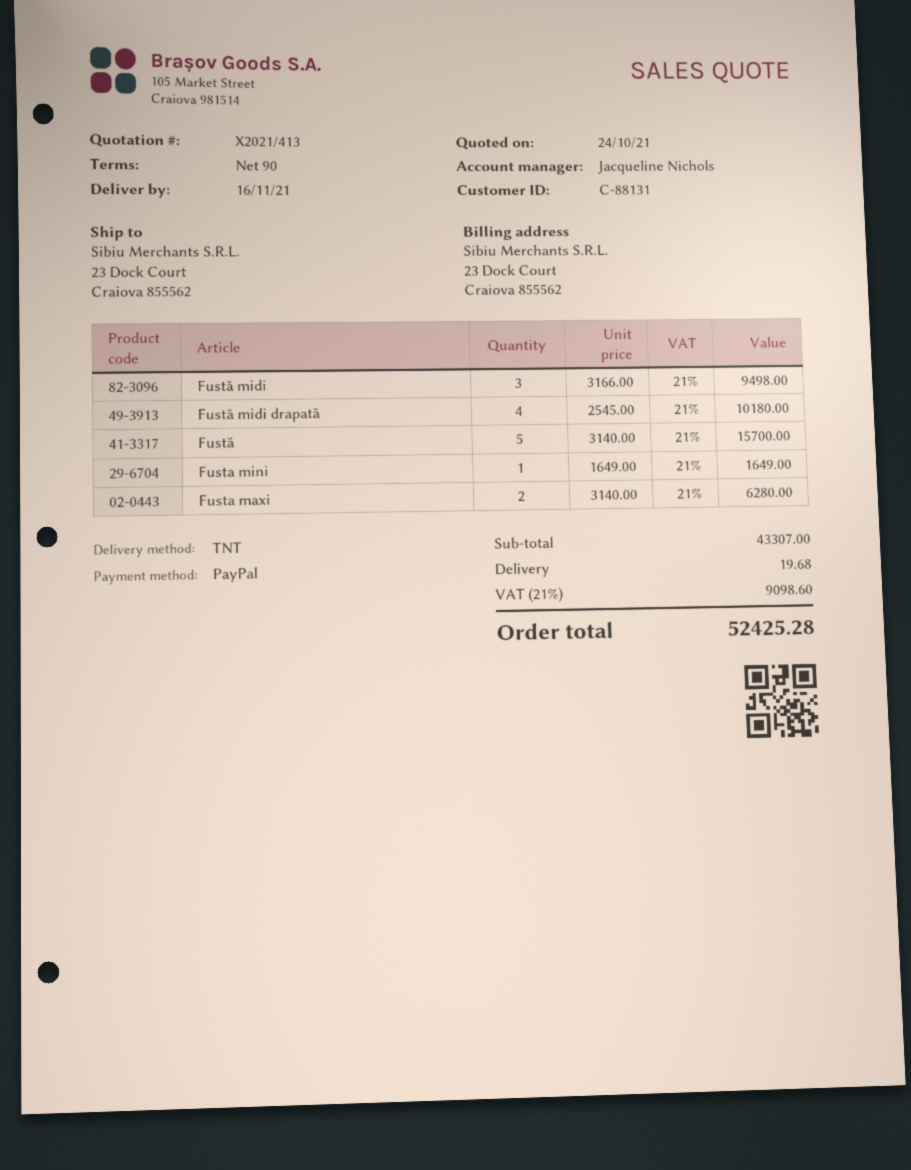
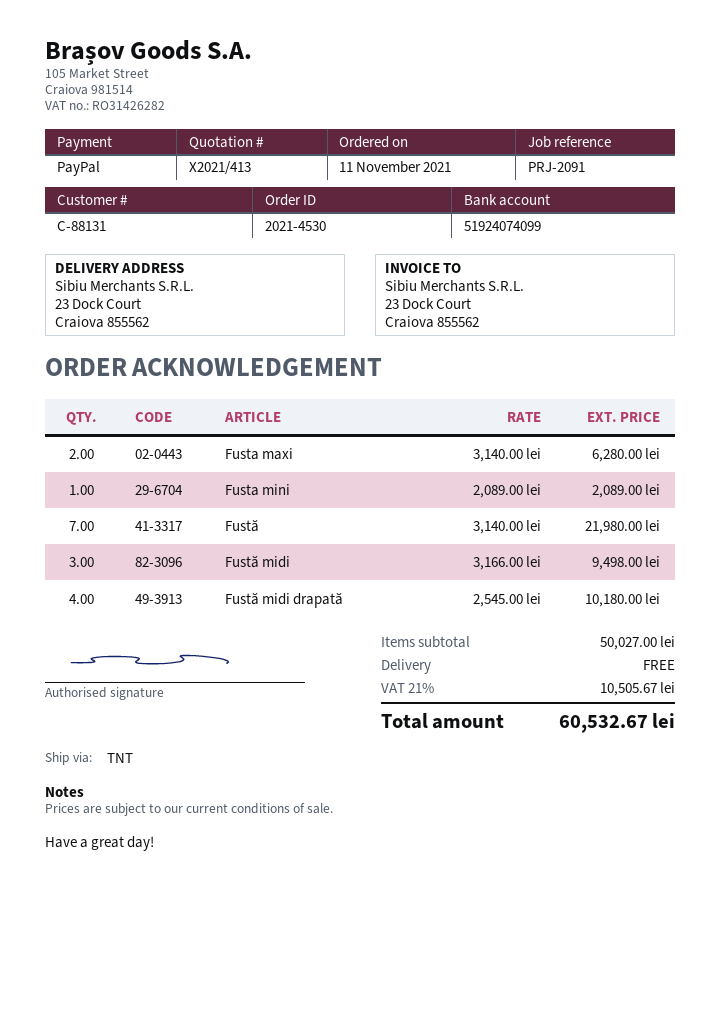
Fustă: 5 x 3140.00 = 15700.00 -> 7 x 3140.00 = 21980.00
Fusta mini: 1 x 1649.00 = 1649.00 -> 1 x 2089.00 = 2089.00
subtotal: 43307.00 -> 50027.00
shipping: 19.68 -> 0.00
tax: 21% = 9098.60 -> 21% = 10505.67
total: 52425.28 -> 60532.67

